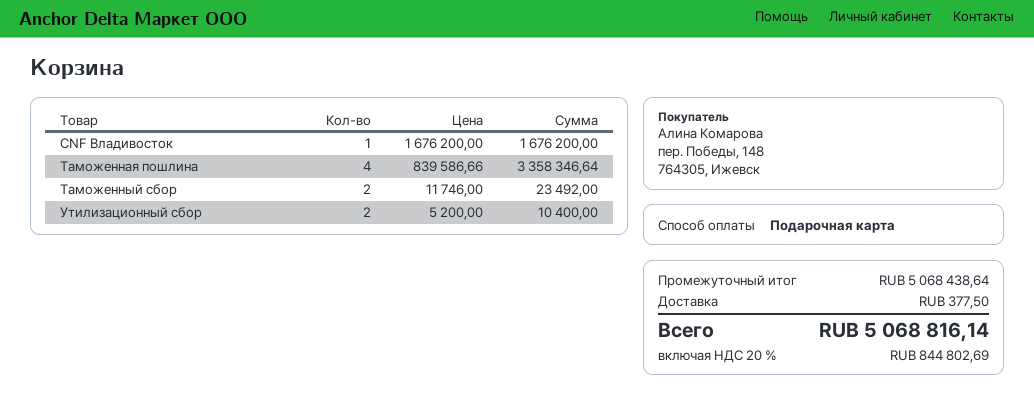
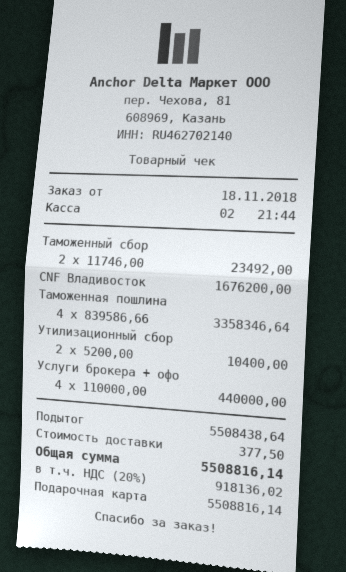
Услуги брокера + офо: none -> 4 x 110000.00 = 440000.00
subtotal: 5068438.64 -> 5508438.64
tax: 20% = 844802.69 -> 20% = 918136.02
total: 5068816.14 -> 5508816.14

